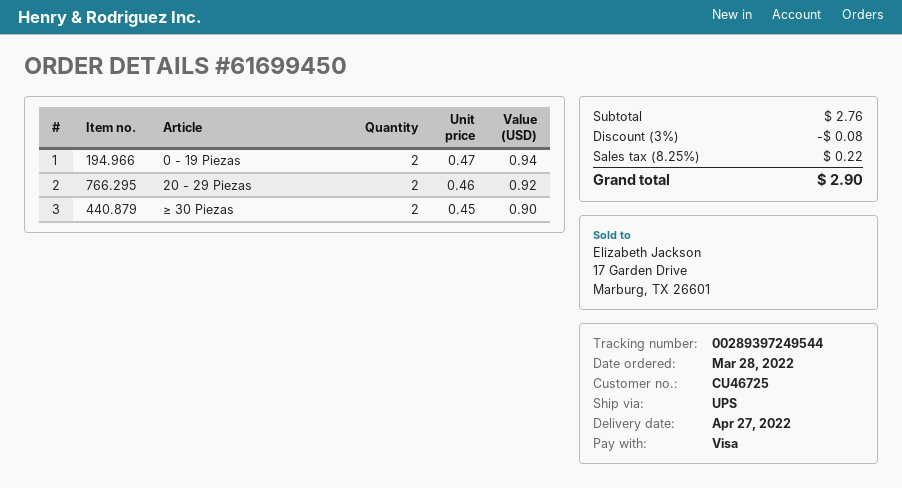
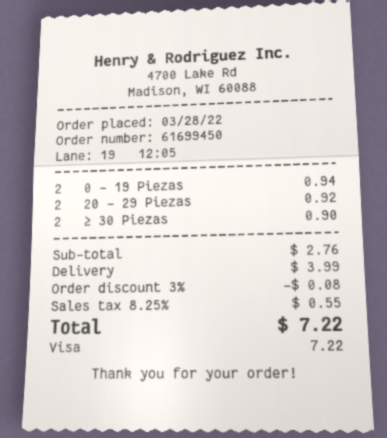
shipping: none -> 3.99
tax: 8.25% = 0.22 -> 8.25% = 0.55
total: 2.90 -> 7.22

